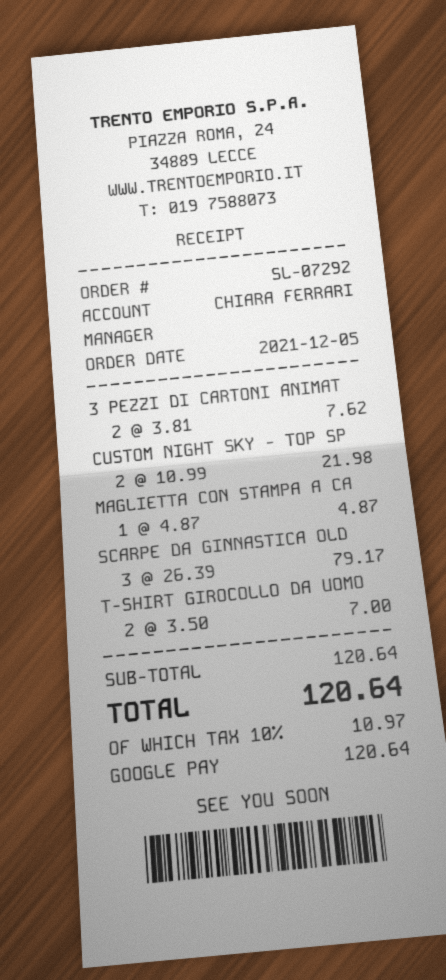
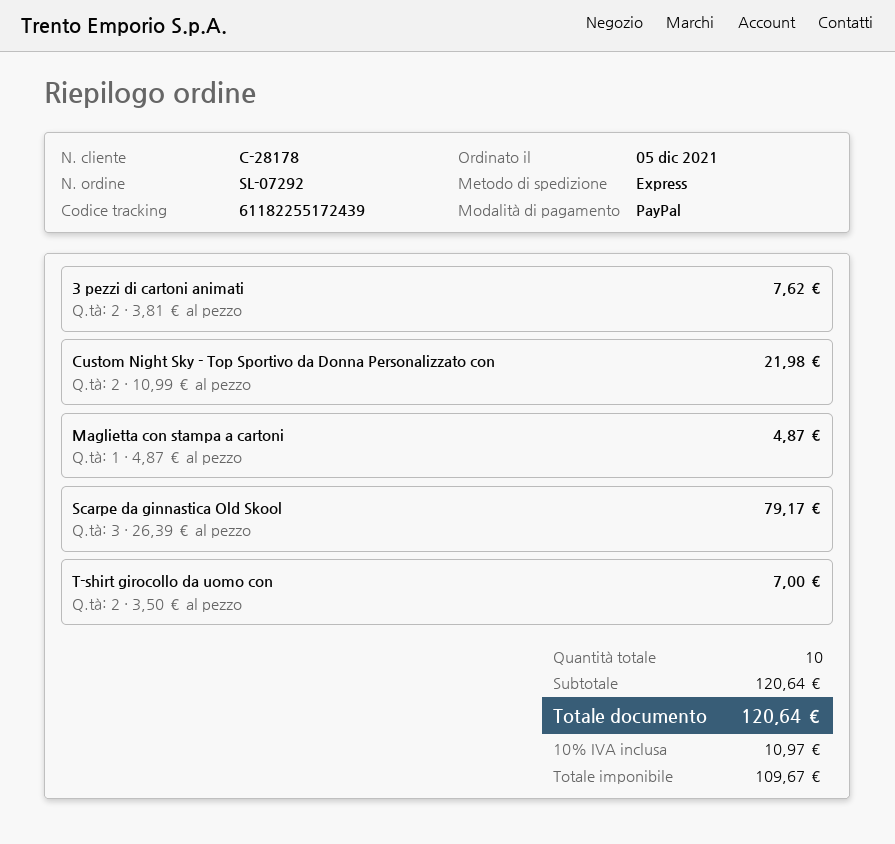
payment method: Google Pay -> PayPal

